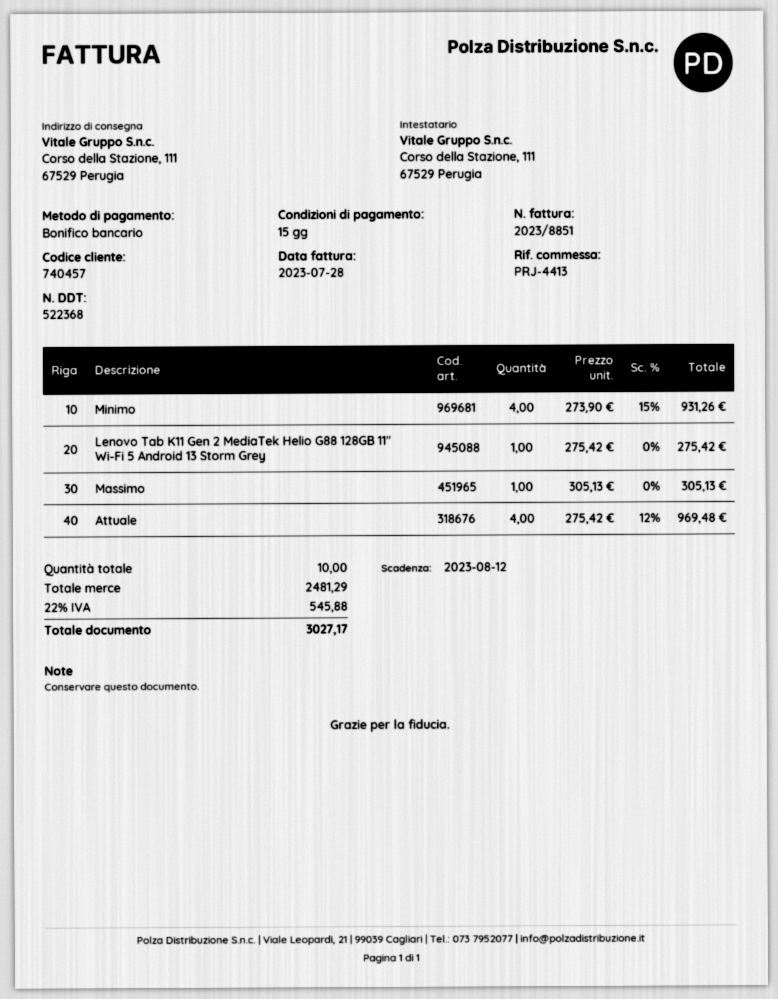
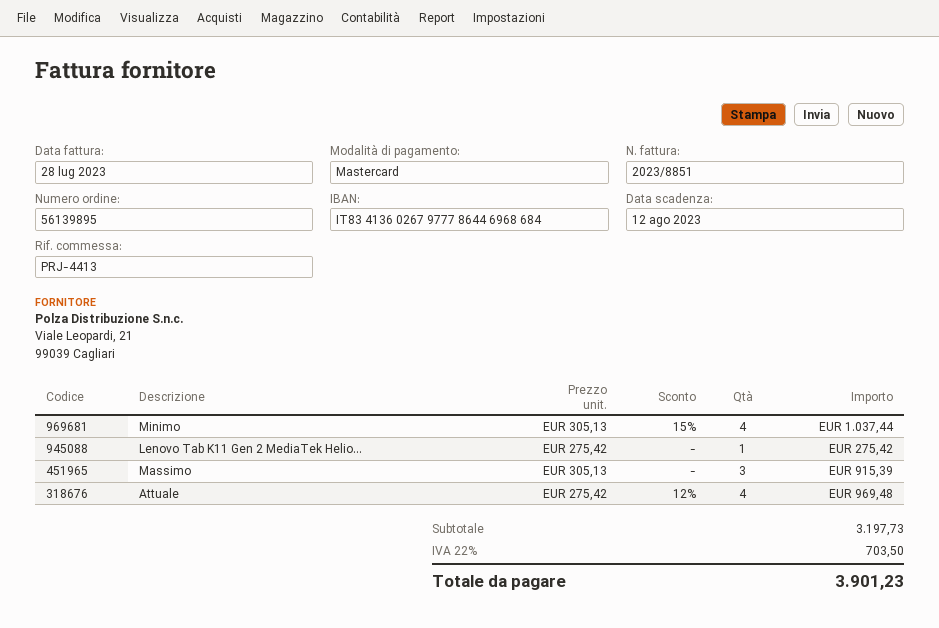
payment method: bank transfer -> Mastercard
Minimo: 4 x 273.90 - 15% = 931.26 -> 4 x 305.13 - 15% = 1037.44
Massimo: 1 x 305.13 = 305.13 -> 3 x 305.13 = 915.39
subtotal: 2481.29 -> 3197.73
tax: 22% = 545.88 -> 22% = 703.50
total: 3027.17 -> 3901.23

